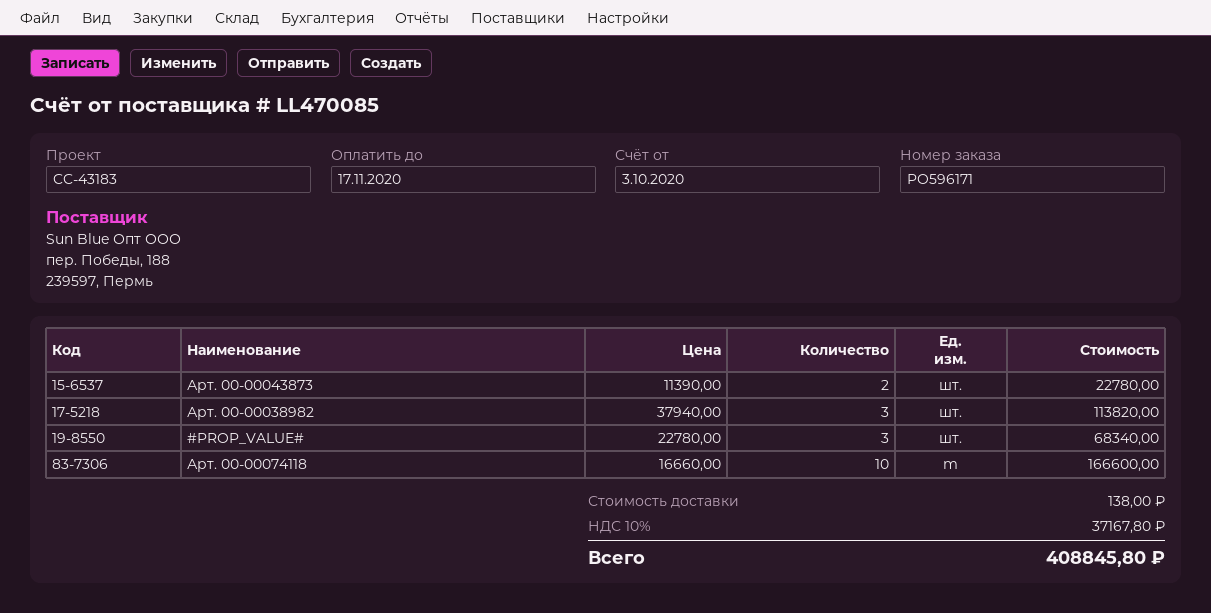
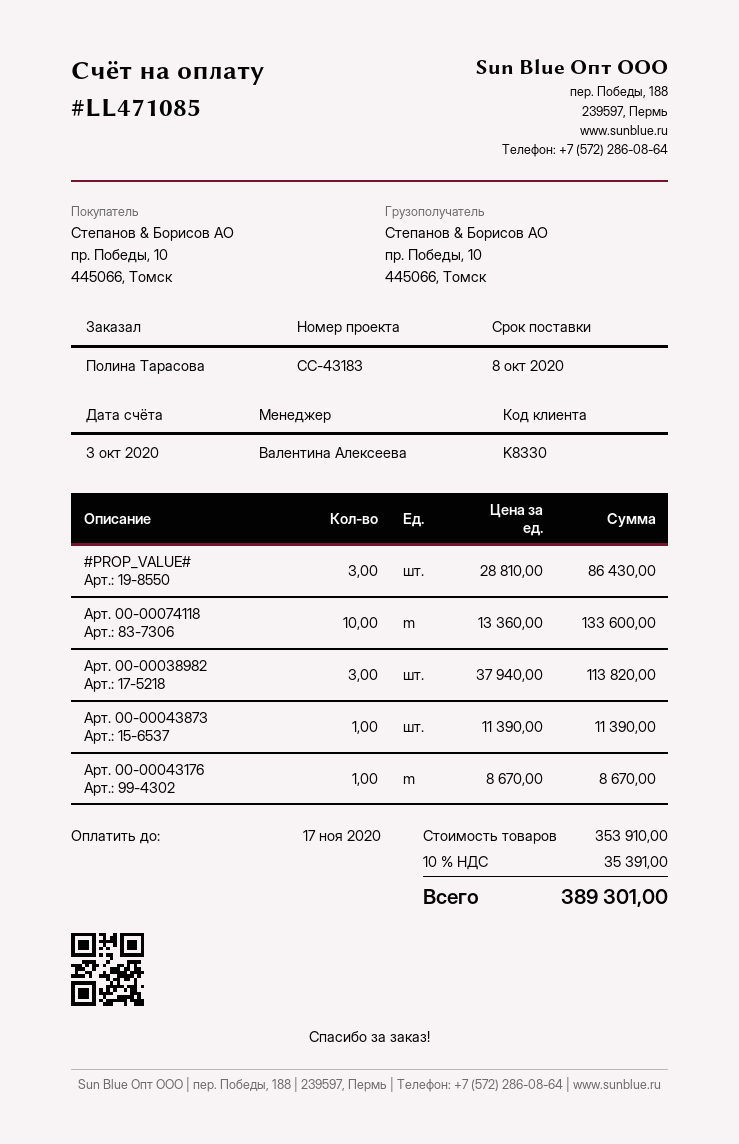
invoice number: LL470085 -> LL471085
Арт. 00-00043873: 2 x 11390.00 = 22780.00 -> 1 x 11390.00 = 11390.00
#PROP_VALUE#: 3 x 22780.00 = 68340.00 -> 3 x 28810.00 = 86430.00
Арт. 00-00074118: 10 x 16660.00 = 166600.00 -> 10 x 13360.00 = 133600.00
Арт. 00-00043176: none -> 1 x 8670.00 = 8670.00
shipping: 138.00 -> none
tax: 10% = 37167.80 -> 10% = 35391.00
total: 408845.80 -> 389301.00

